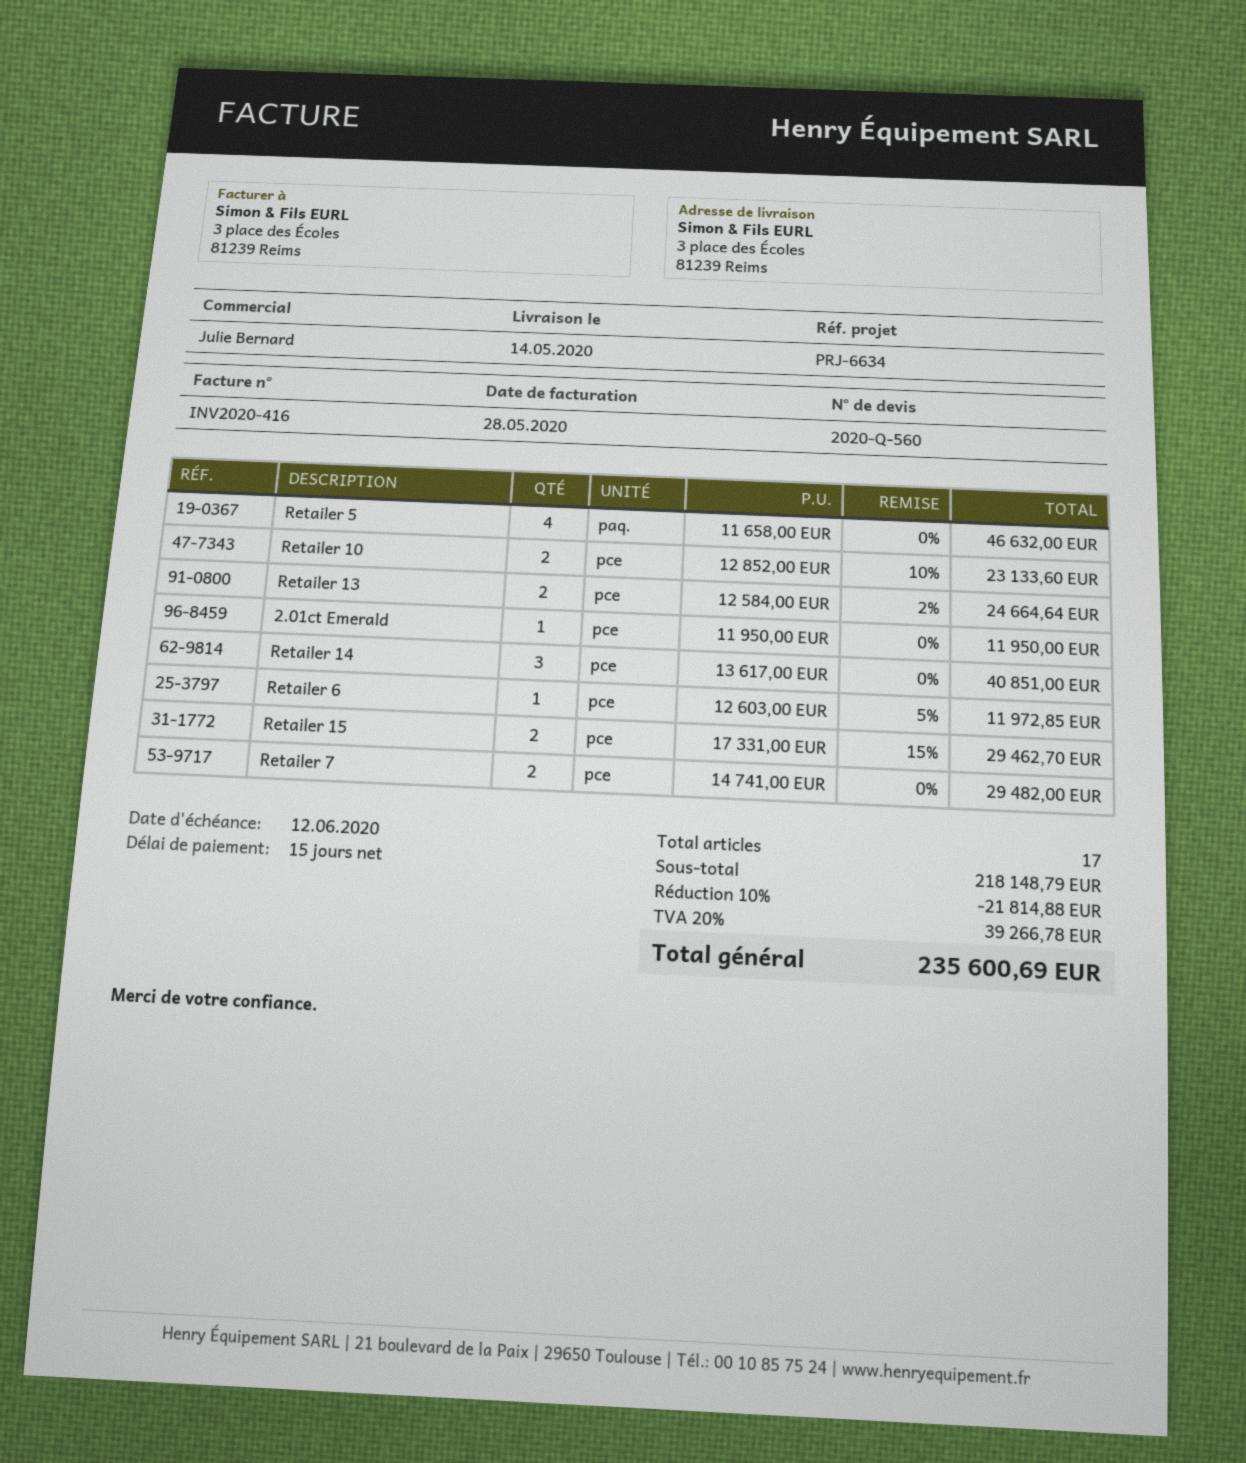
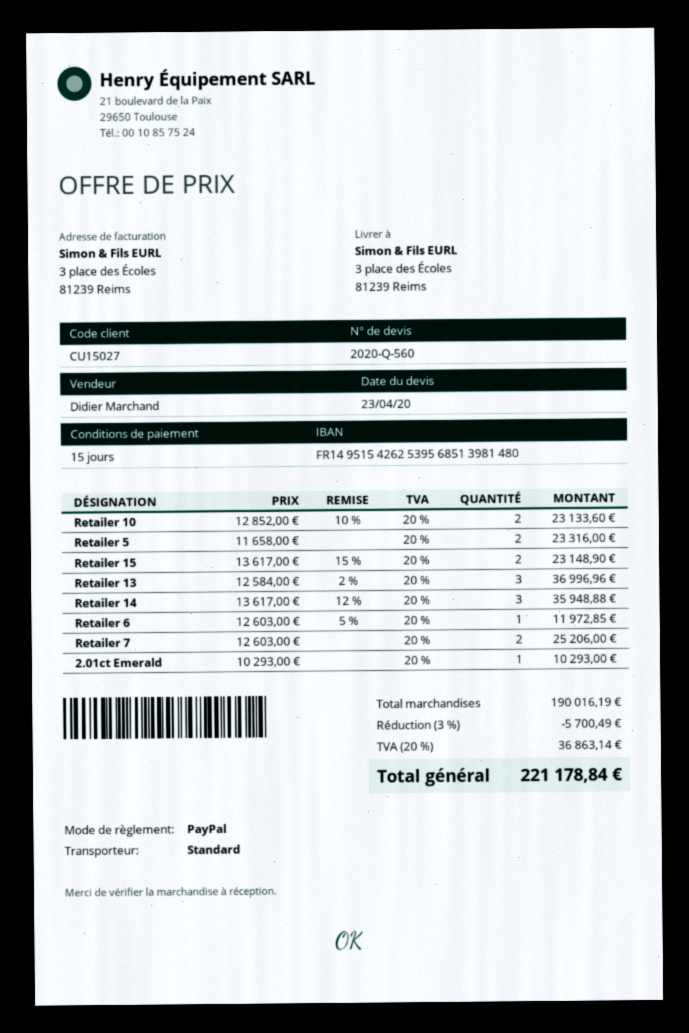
sales rep: Julie Bernard -> Didier Marchand
Retailer 5: 4 x 11658.00 = 46632.00 -> 2 x 11658.00 = 23316.00
Retailer 13: 2 x 12584.00 - 2% = 24664.64 -> 3 x 12584.00 - 2% = 36996.96
2.01ct Emerald: 1 x 11950.00 = 11950.00 -> 1 x 10293.00 = 10293.00
Retailer 14: 3 x 13617.00 = 40851.00 -> 3 x 13617.00 - 12% = 35948.88
Retailer 15: 2 x 17331.00 - 15% = 29462.70 -> 2 x 13617.00 - 15% = 23148.90
Retailer 7: 2 x 14741.00 = 29482.00 -> 2 x 12603.00 = 25206.00
subtotal: 218148.79 -> 190016.19
discount: 10% = 21814.88 -> 3% = 5700.49
tax: 20% = 39266.78 -> 20% = 36863.14
total: 235600.69 -> 221178.84

